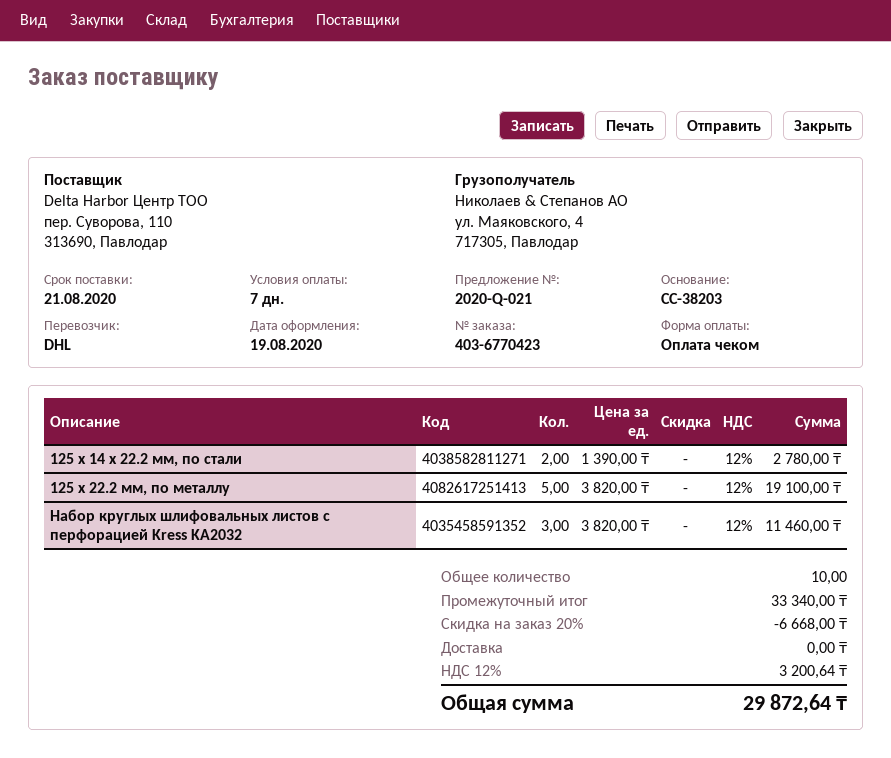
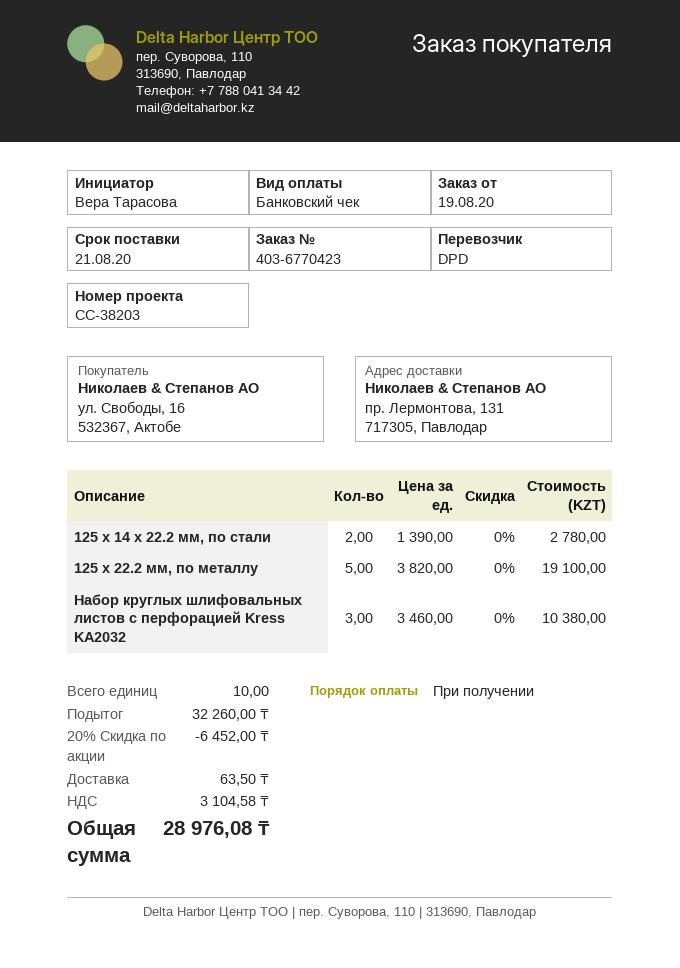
payment terms: 7 days -> on receipt
shipping method: DHL -> DPD
ship to: ул. Маяковского, 4, 717305, Павлодар -> пр. Лермонтова, 131, 717305, Павлодар
Набор круглых шлифовальных листов с перфорацией Kress KA2032: 3 x 3820.00 = 11460.00 -> 3 x 3460.00 = 10380.00
subtotal: 33340.00 -> 32260.00
discount: 20% = 6668.00 -> 20% = 6452.00
shipping: 0.00 -> 63.50
tax: 3200.64 -> 3104.58
total: 29872.64 -> 28976.08

